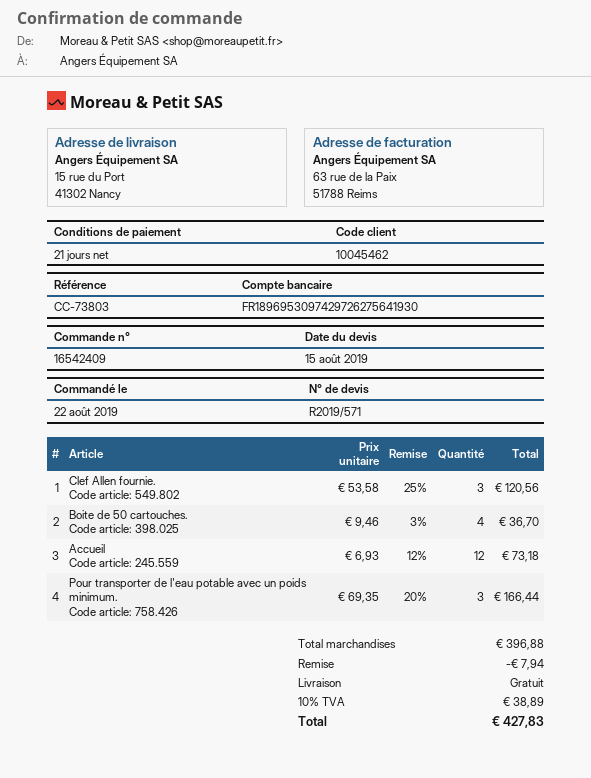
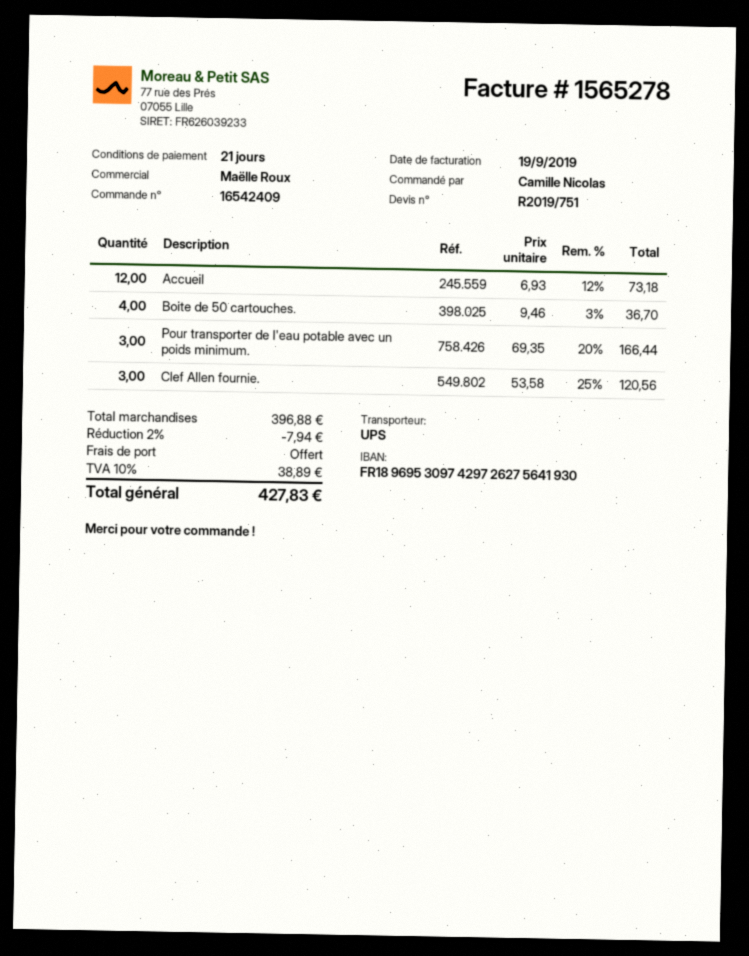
quote number: R2019/571 -> R2019/751

